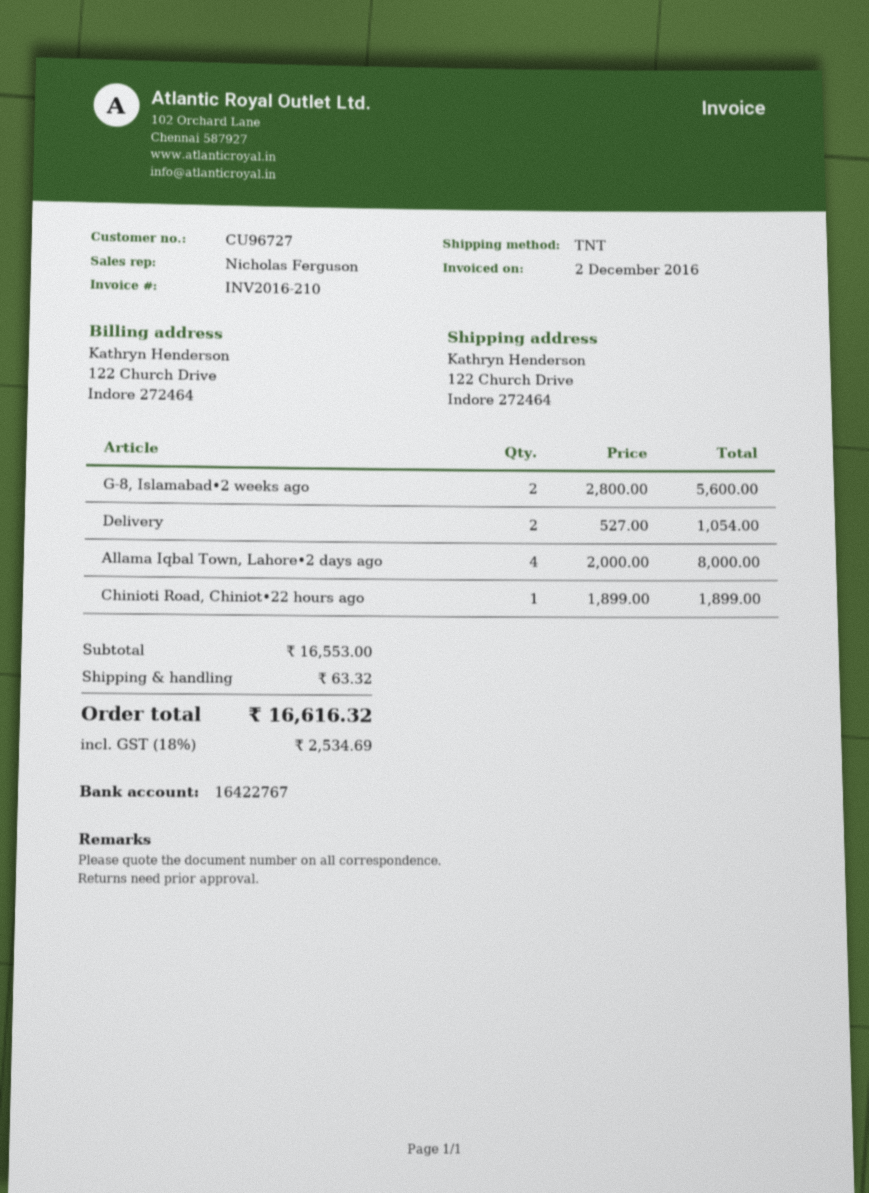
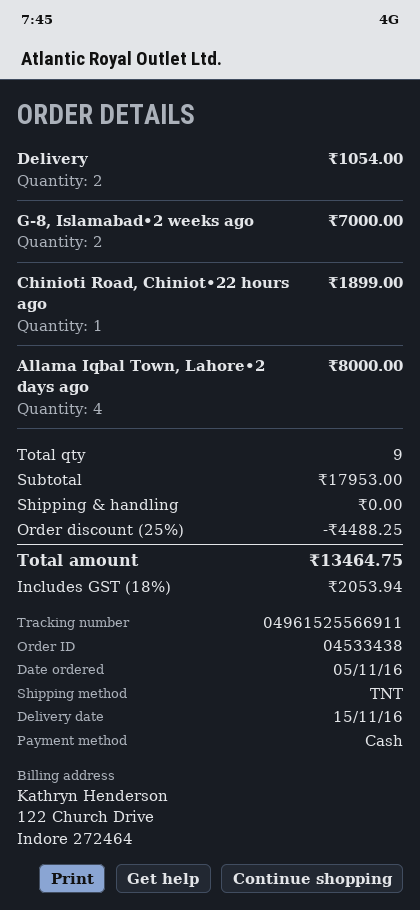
G-8, Islamabad•2 weeks ago: 2 for 5600.00 -> 2 for 7000.00
subtotal: 16553.00 -> 17953.00
discount: none -> 25% = 4488.25
shipping: 63.32 -> 0.00
tax: 18% = 2534.69 -> 18% = 2053.94
total: 16616.32 -> 13464.75

